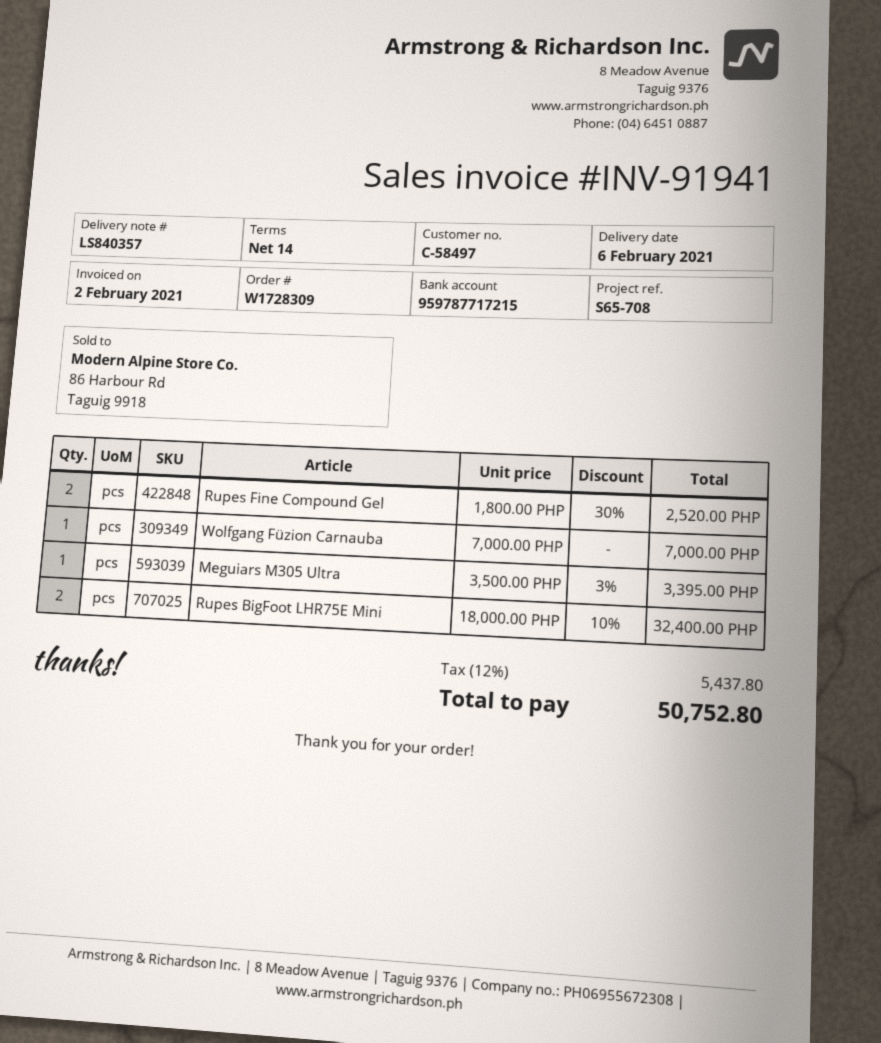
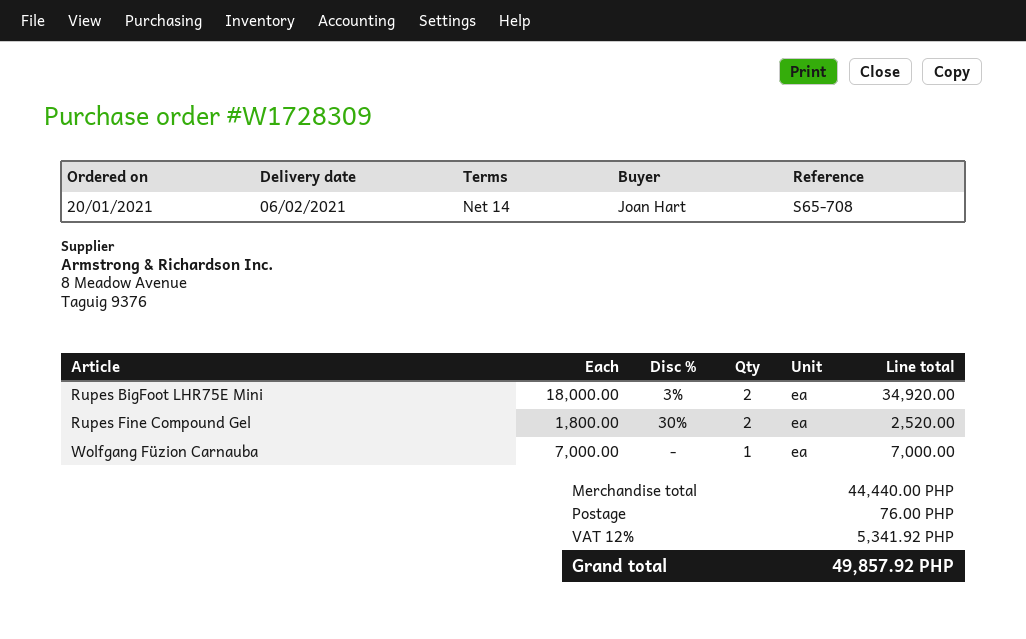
Meguiars M305 Ultra: 1 x 3500.00 - 3% = 3395.00 -> none
Rupes BigFoot LHR75E Mini: 2 x 18000.00 - 10% = 32400.00 -> 2 x 18000.00 - 3% = 34920.00
shipping: none -> 76.00
tax: 12% = 5437.80 -> 12% = 5341.92
total: 50752.80 -> 49857.92

